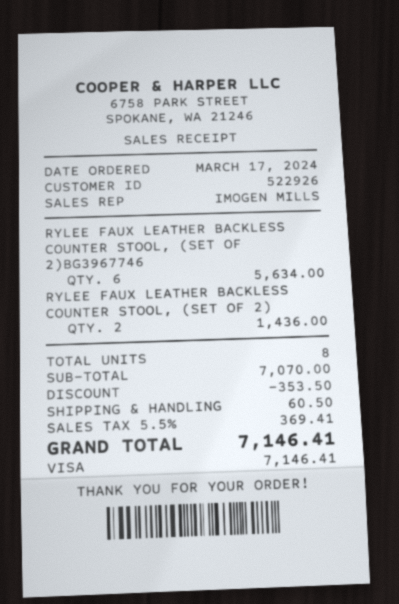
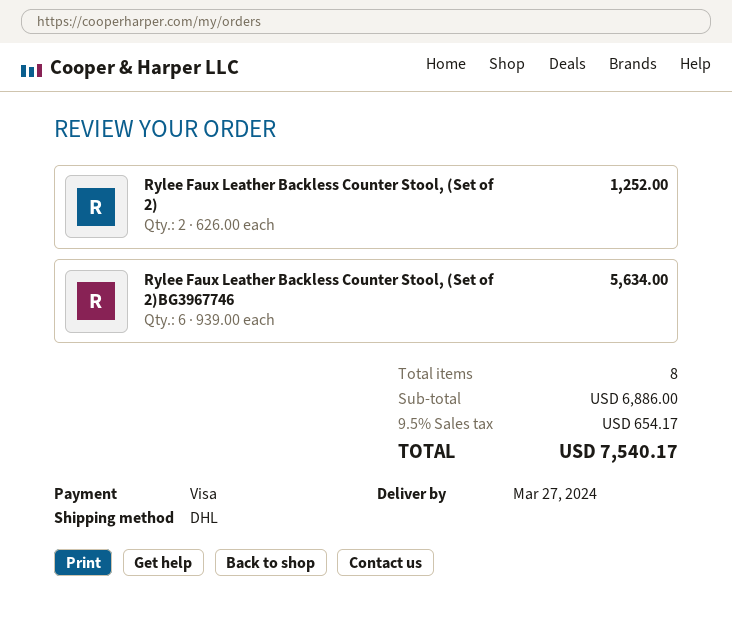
RYLEE FAUX LEATHER BACKLESS COUNTER STOOL, (SET OF 2): 2 for 1436.00 -> 2 for 1252.00
subtotal: 7070.00 -> 6886.00
discount: 353.50 -> none
shipping: 60.50 -> none
tax: 5.5% = 369.41 -> 9.5% = 654.17
total: 7146.41 -> 7540.17

